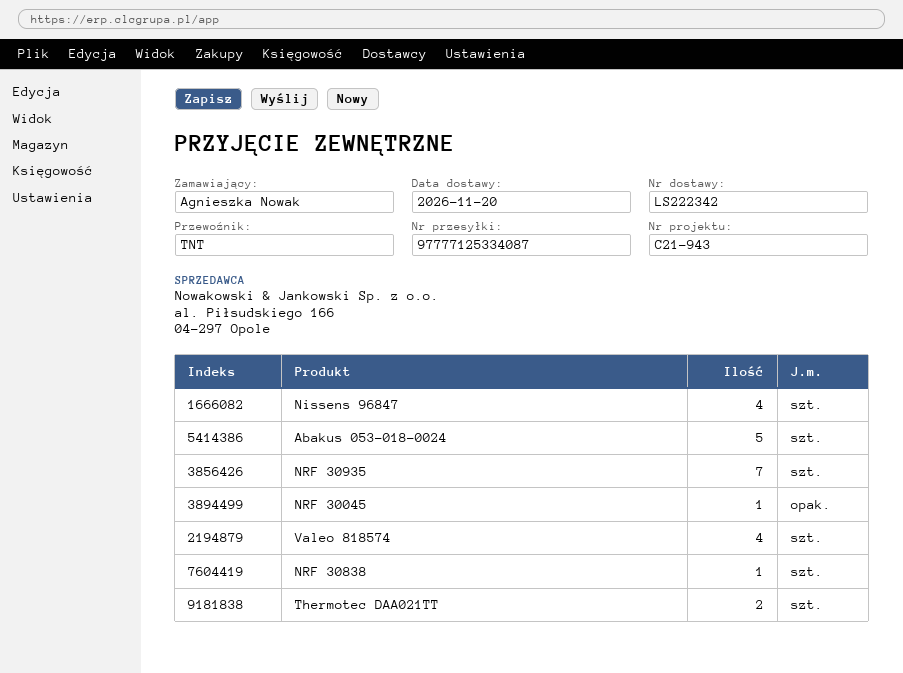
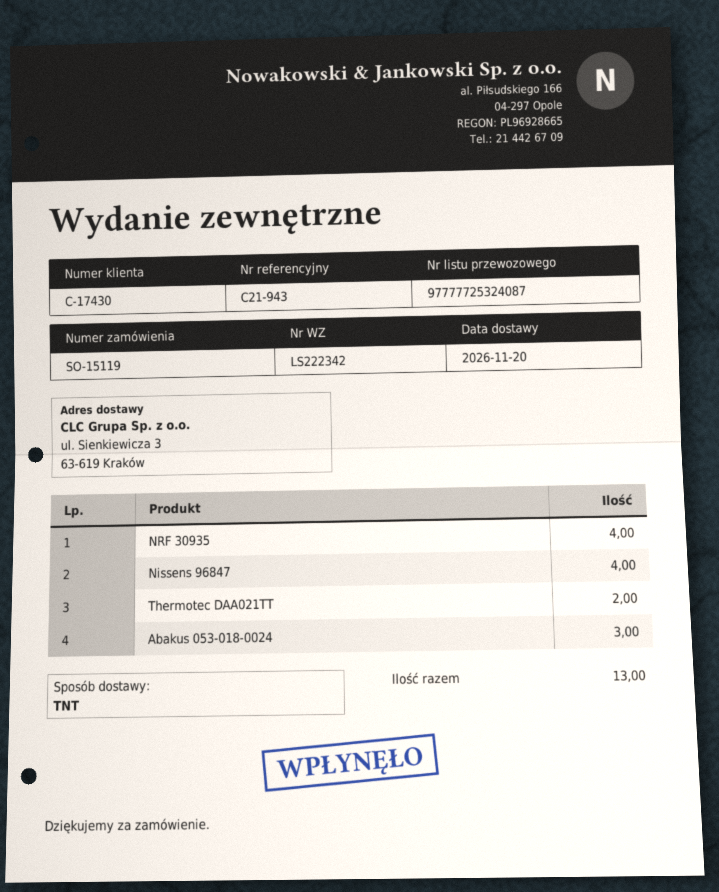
tracking number: 97777125334087 -> 97777725324087
Abakus 053-018-0024: 5 -> 3
NRF 30935: 7 -> 4
NRF 30045: 1 -> none
Valeo 818574: 4 -> none
NRF 30838: 1 -> none

